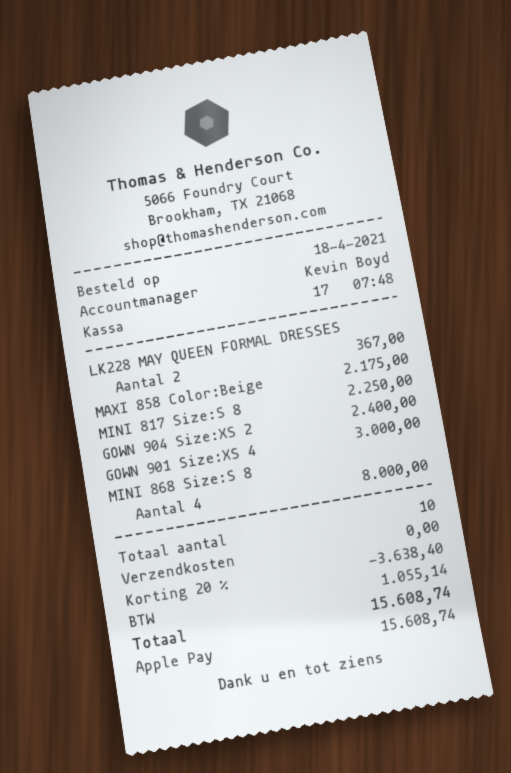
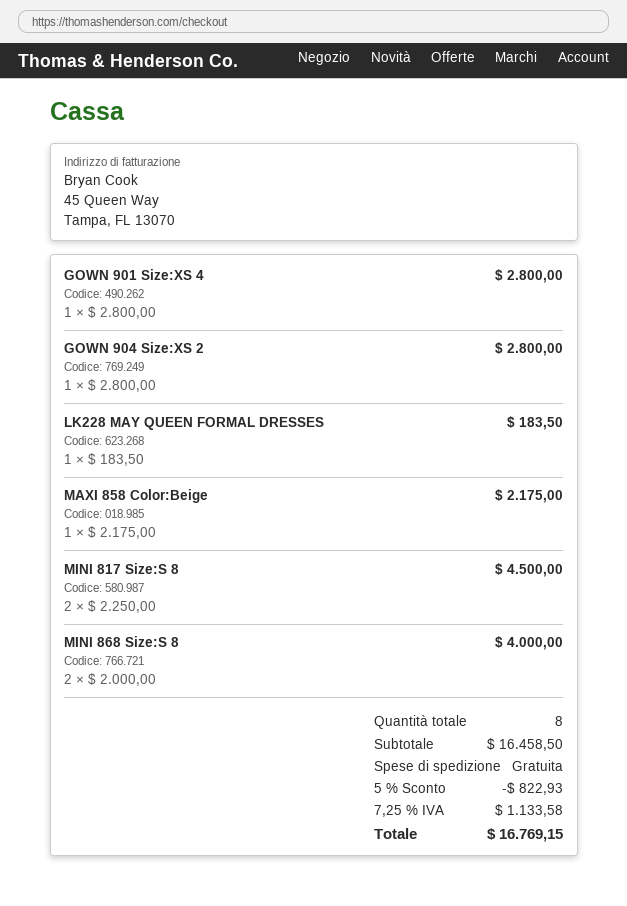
LK228 MAY QUEEN FORMAL DRESSES: 2 for 367.00 -> 1 for 183.50
MINI 817 Size:S 8: 1 for 2250.00 -> 2 for 4500.00
GOWN 904 Size:XS 2: 1 for 2400.00 -> 1 for 2800.00
GOWN 901 Size:XS 4: 1 for 3000.00 -> 1 for 2800.00
MINI 868 Size:S 8: 4 for 8000.00 -> 2 for 4000.00
total quantity: 10 -> 8
discount: 20% = 3638.40 -> 5% = 822.93
tax: 1055.14 -> 1133.58
total: 15608.74 -> 16769.15

